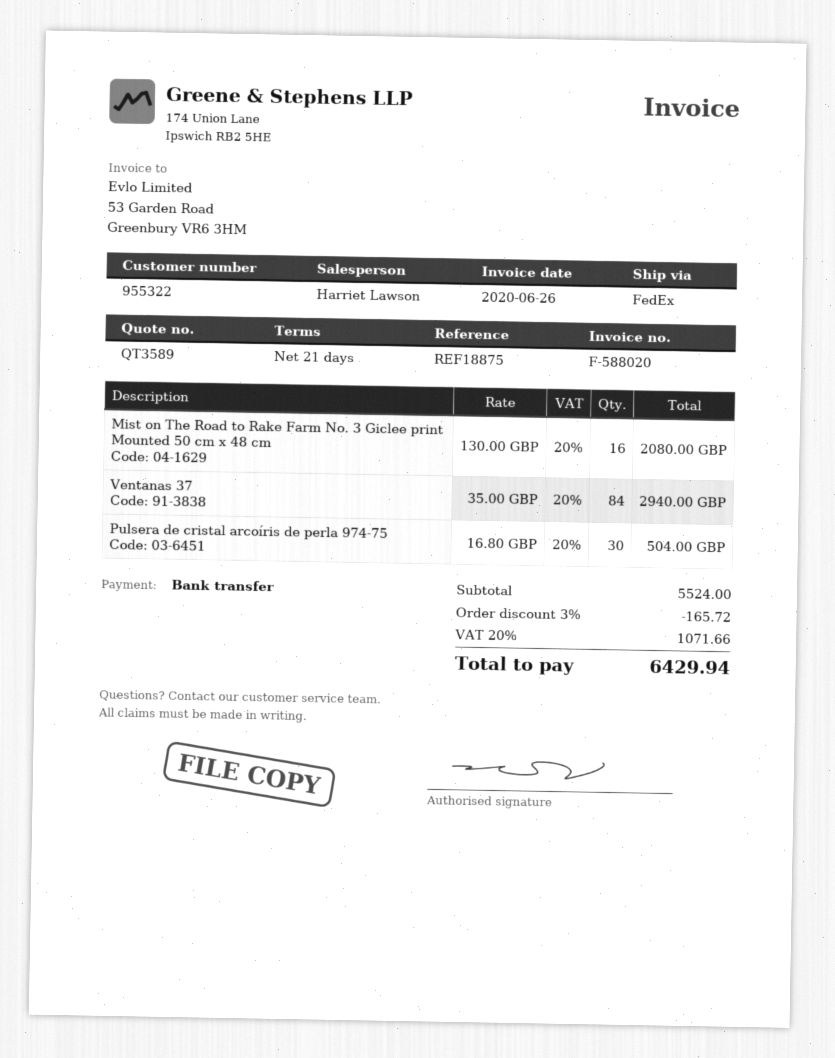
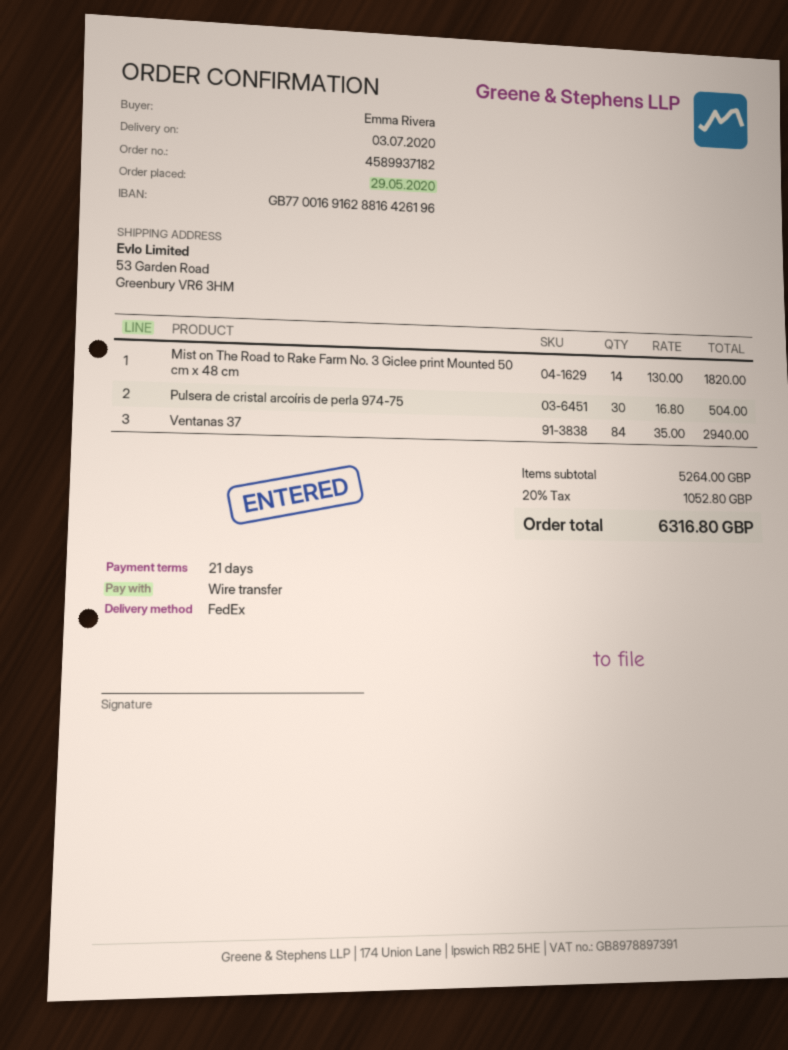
Mist on The Road to Rake Farm No. 3 Giclee print Mounted 50 cm x 48 cm: 16 x 130.00 = 2080.00 -> 14 x 130.00 = 1820.00
subtotal: 5524.00 -> 5264.00
discount: 3% = 165.72 -> none
tax: 20% = 1071.66 -> 20% = 1052.80
total: 6429.94 -> 6316.80

